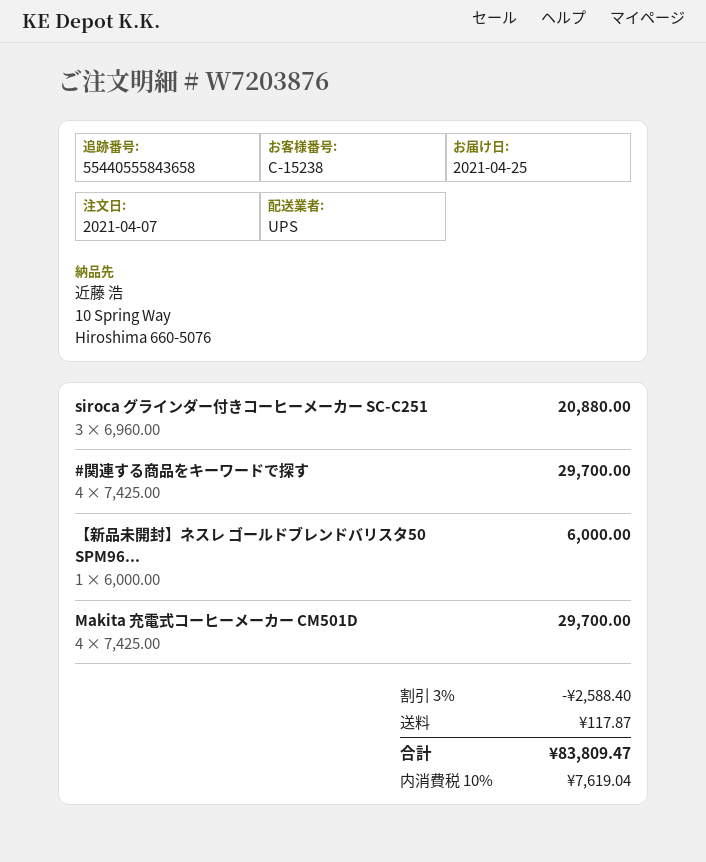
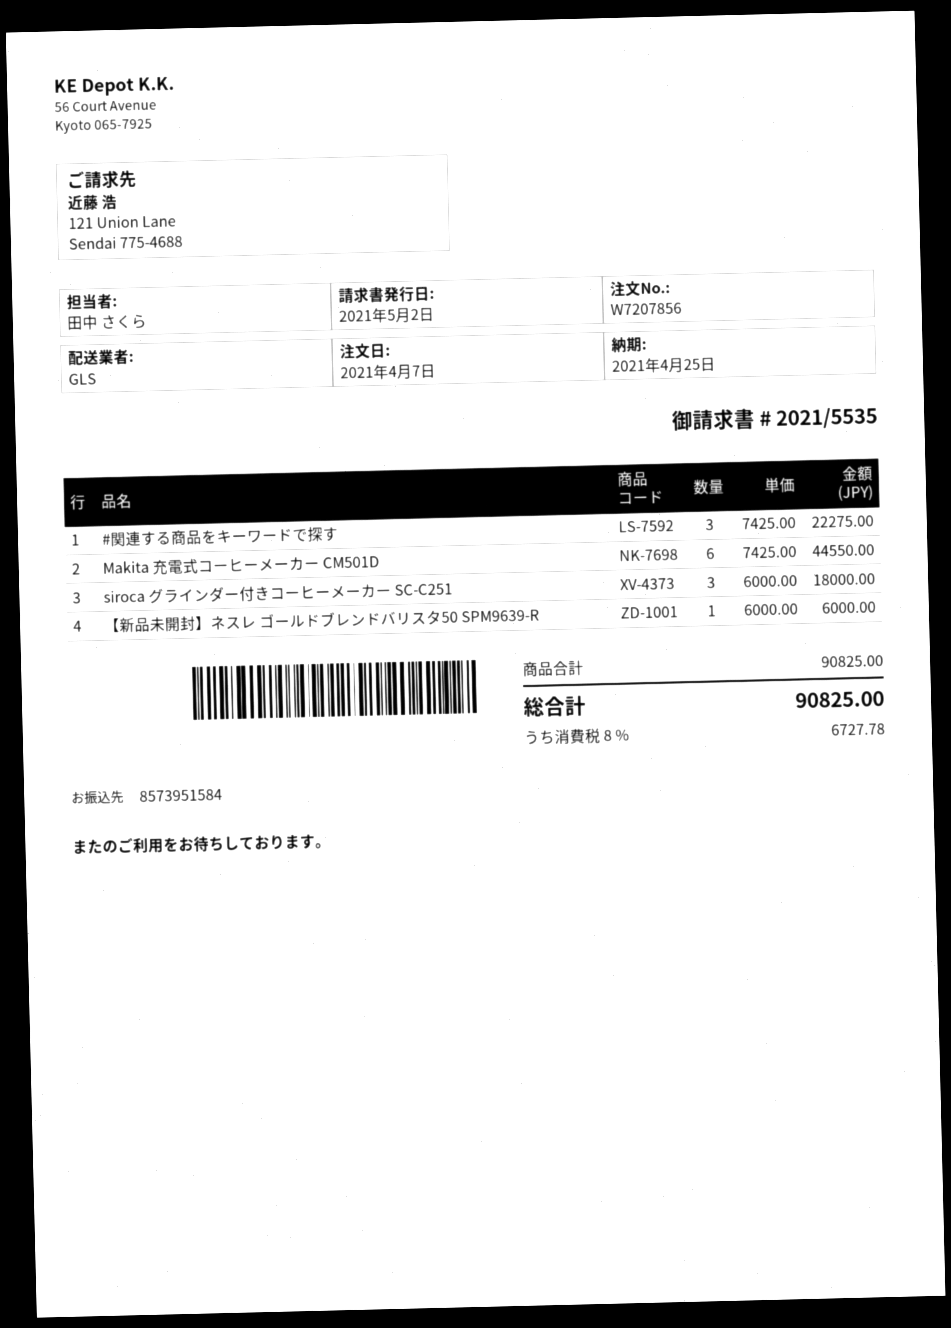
order number: W7203876 -> W7207856
shipping method: UPS -> GLS
siroca グラインダー付きコーヒーメーカー SC-C251: 3 x 6960.00 = 20880.00 -> 3 x 6000.00 = 18000.00
#関連する商品をキーワードで探す: 4 x 7425.00 = 29700.00 -> 3 x 7425.00 = 22275.00
Makita 充電式コーヒーメーカー CM501D: 4 x 7425.00 = 29700.00 -> 6 x 7425.00 = 44550.00
discount: 3% = 2588.40 -> none
shipping: 117.87 -> none
tax: 10% = 7619.04 -> 8% = 6727.78
total: 83809.47 -> 90825.00

